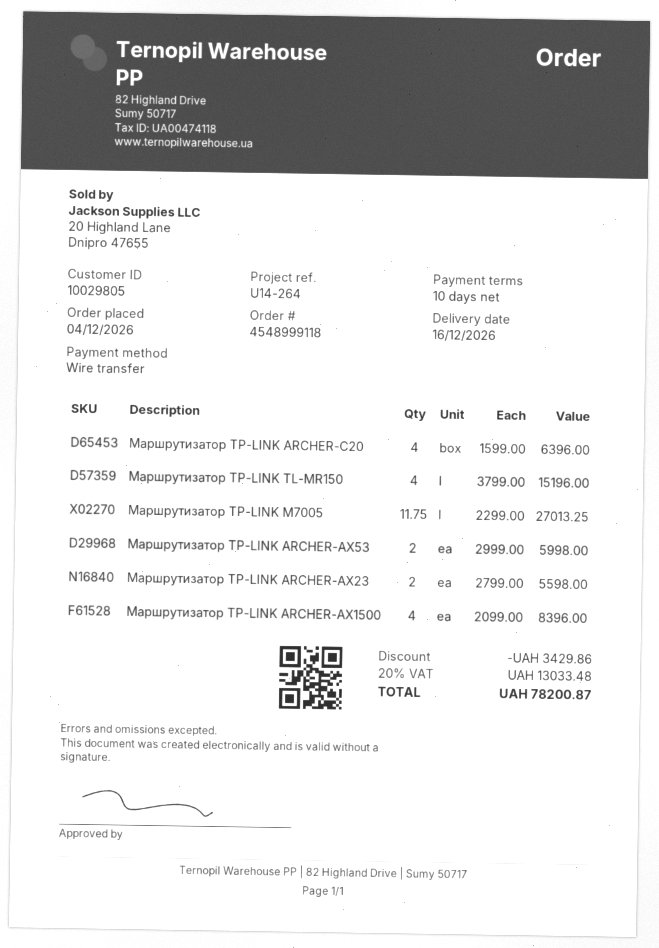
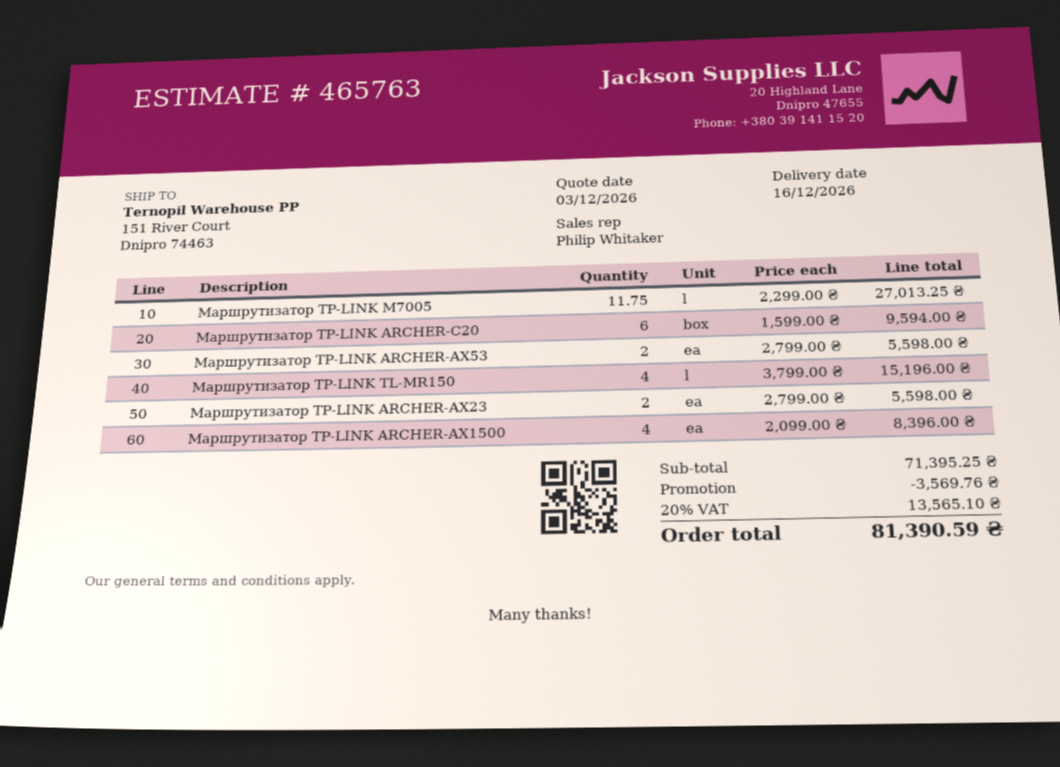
Маршрутизатор TP-LINK ARCHER-C20: 4 x 1599.00 = 6396.00 -> 6 x 1599.00 = 9594.00
Маршрутизатор TP-LINK ARCHER-AX53: 2 x 2999.00 = 5998.00 -> 2 x 2799.00 = 5598.00
discount: 3429.86 -> 3569.76
tax: 20% = 13033.48 -> 20% = 13565.10
total: 78200.87 -> 81390.59

